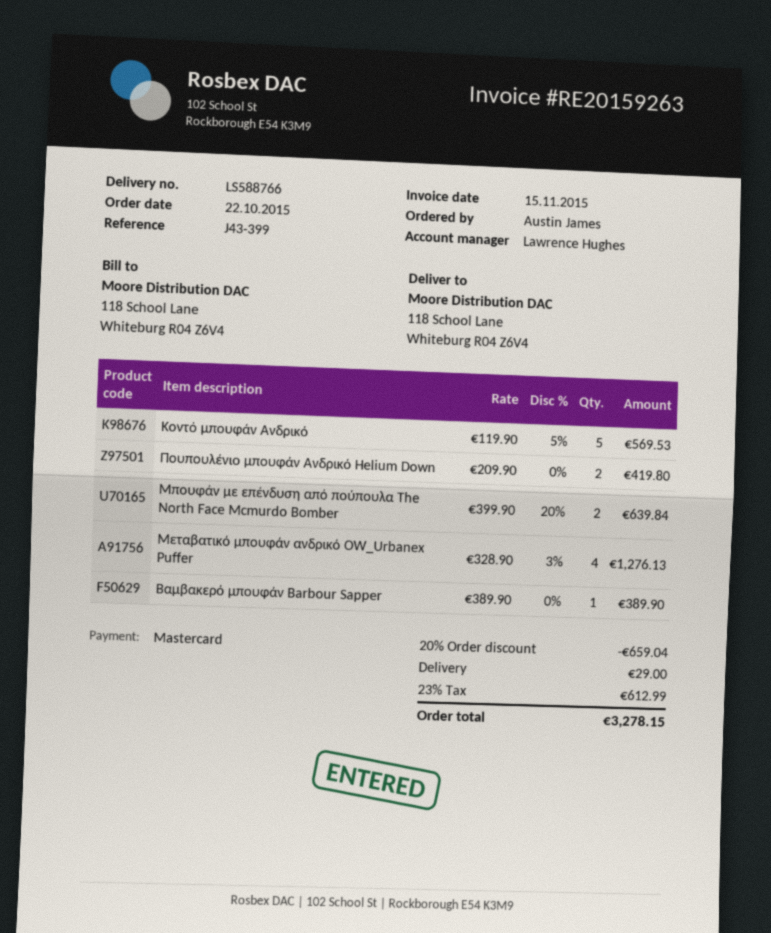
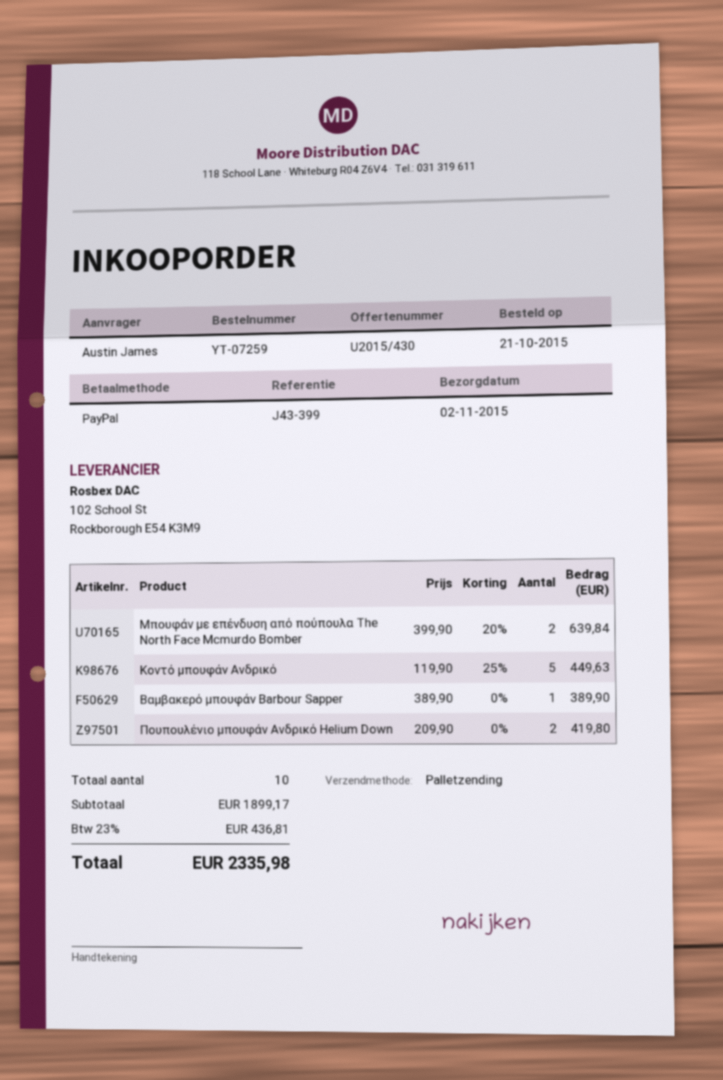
order date: 2015-10-22 -> 2015-10-21
payment method: Mastercard -> PayPal
Κοντό μπουφάν Ανδρικό: 5 x 119.90 - 5% = 569.53 -> 5 x 119.90 - 25% = 449.63
Μεταβατικό μπουφάν ανδρικό OW_Urbanex Puffer: 4 x 328.90 - 3% = 1276.13 -> none
discount: 20% = 659.04 -> none
shipping: 29.00 -> none
tax: 23% = 612.99 -> 23% = 436.81
total: 3278.15 -> 2335.98

